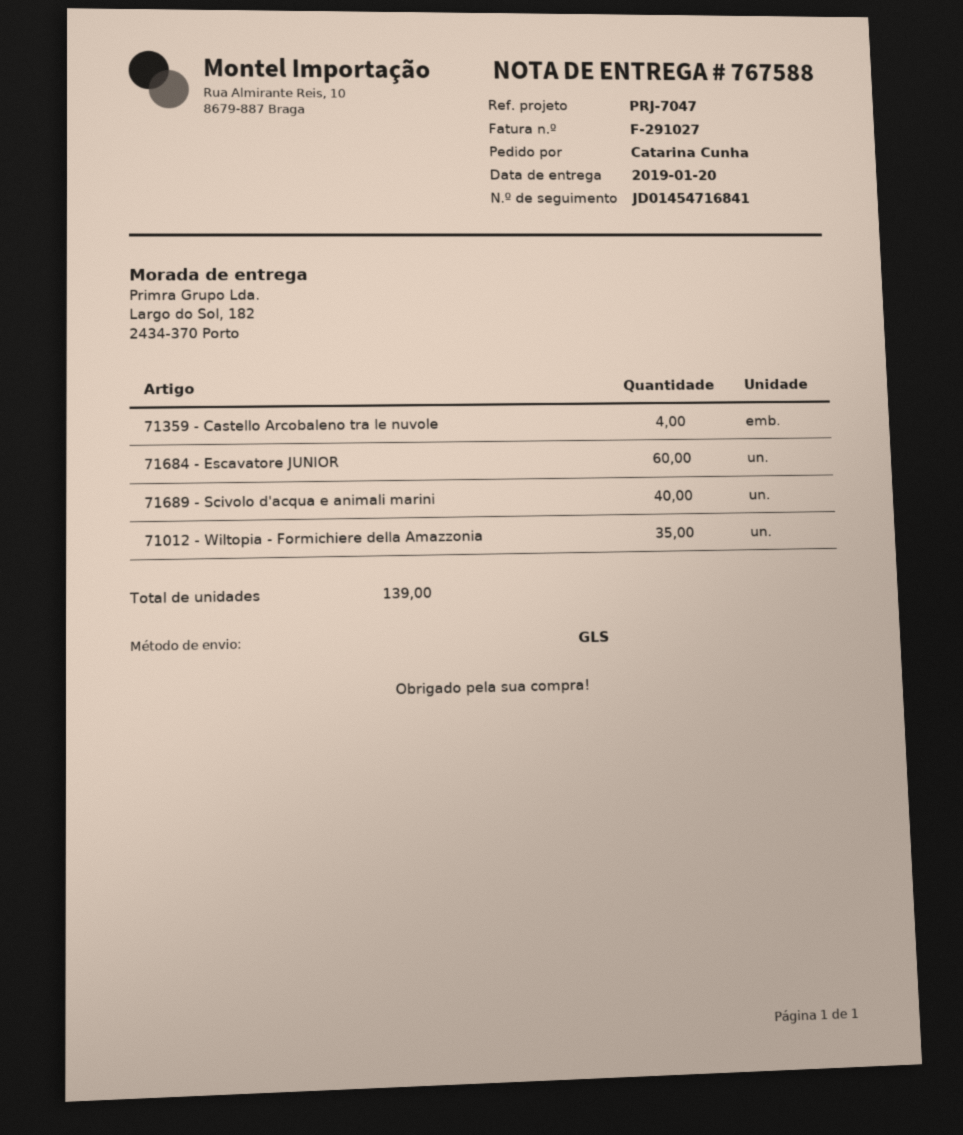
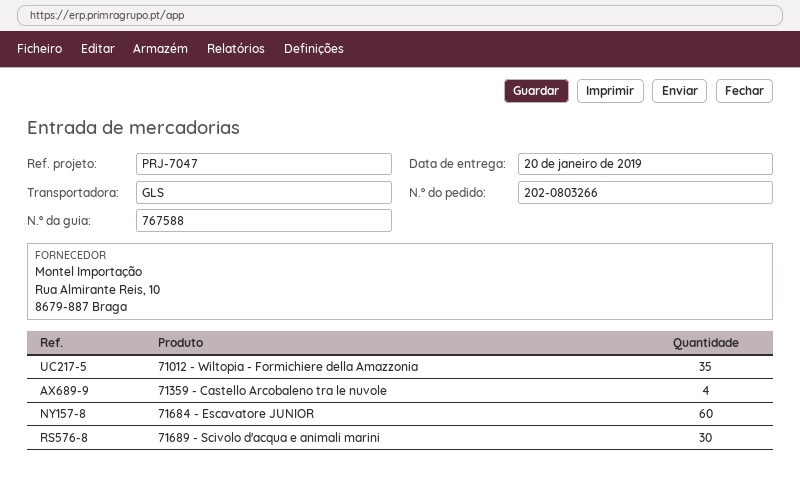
71689 - Scivolo d'acqua e animali marini: 40 -> 30

